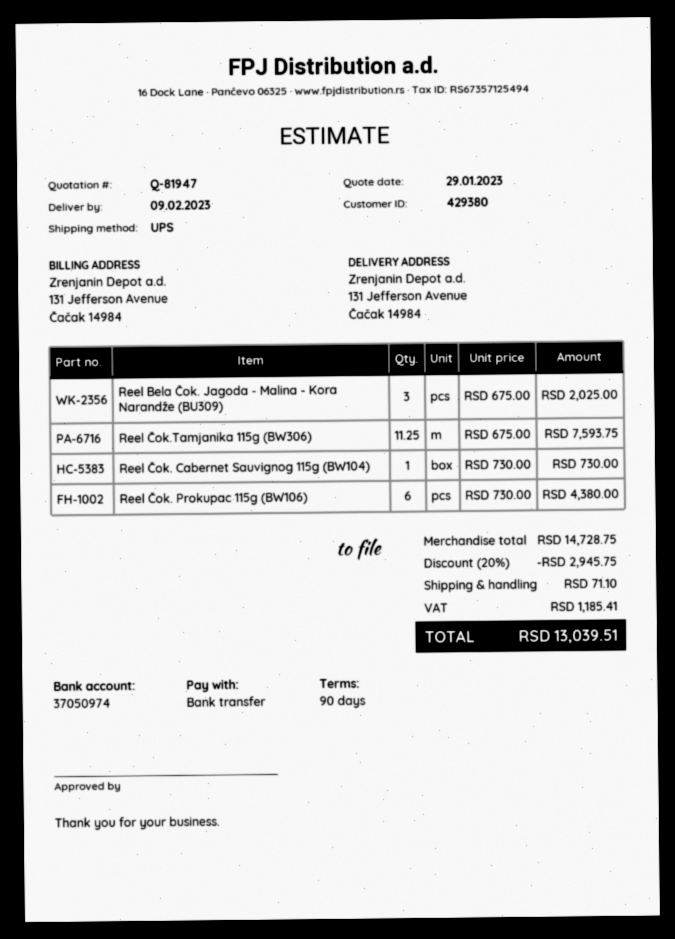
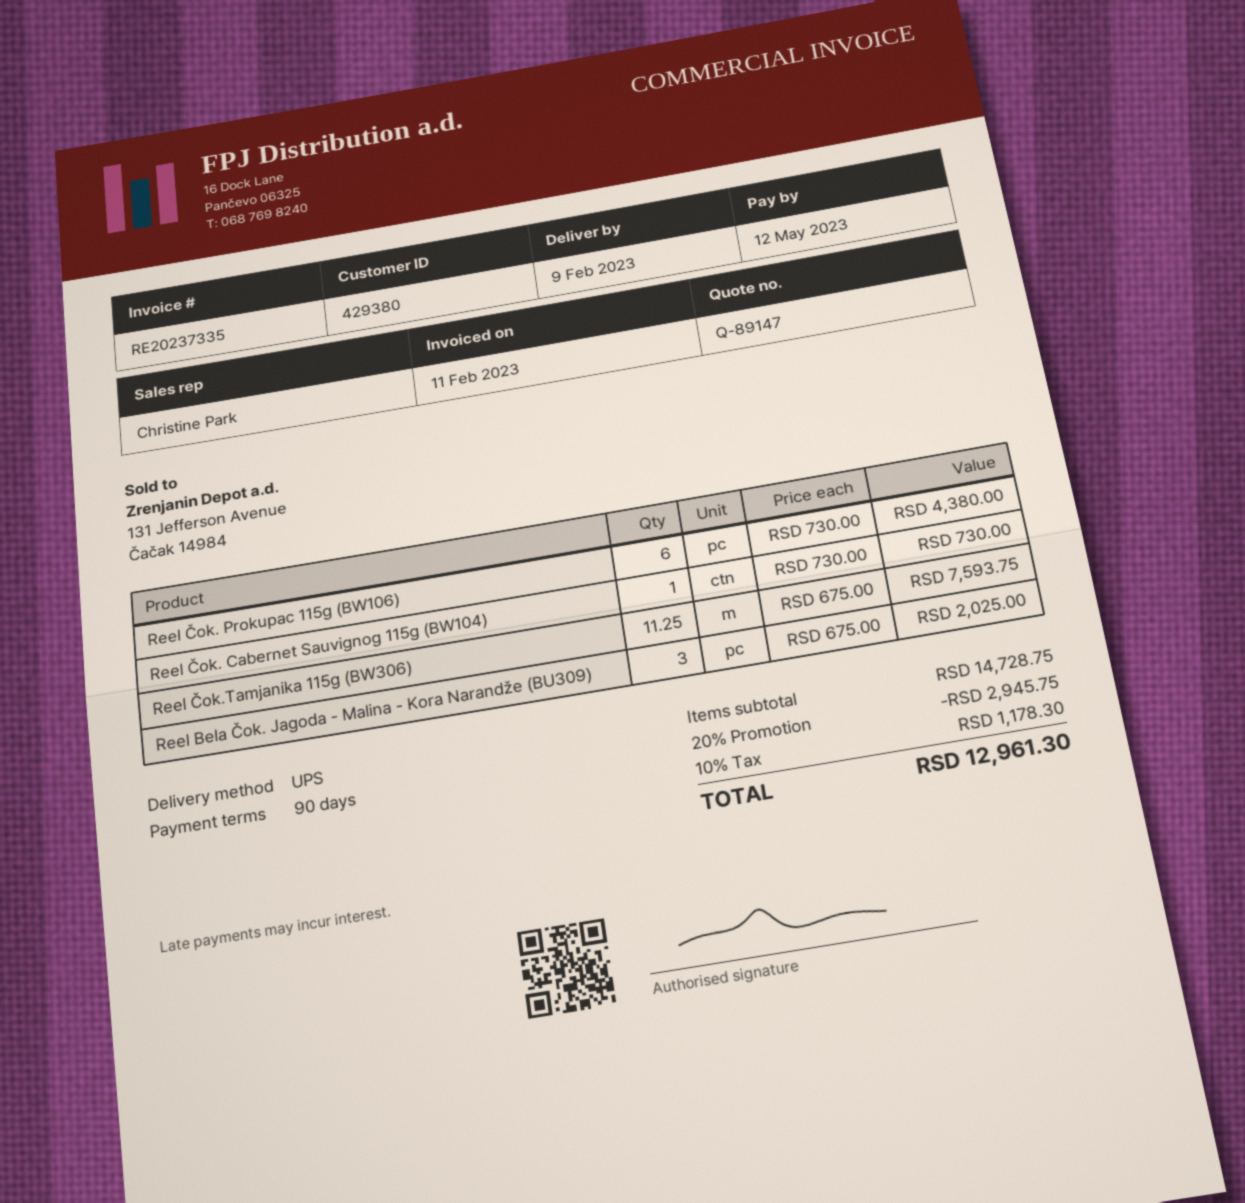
quote number: Q-81947 -> Q-89147
shipping: 71.10 -> none
tax: 1185.41 -> 1178.30
total: 13039.51 -> 12961.30

